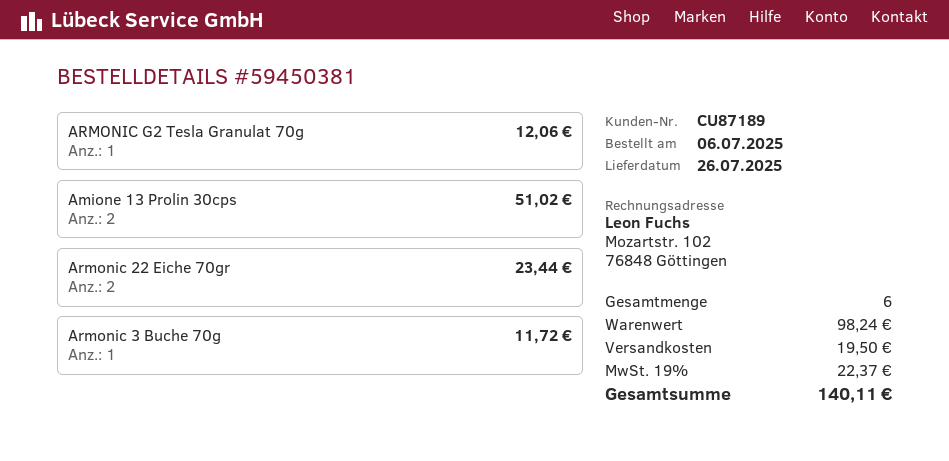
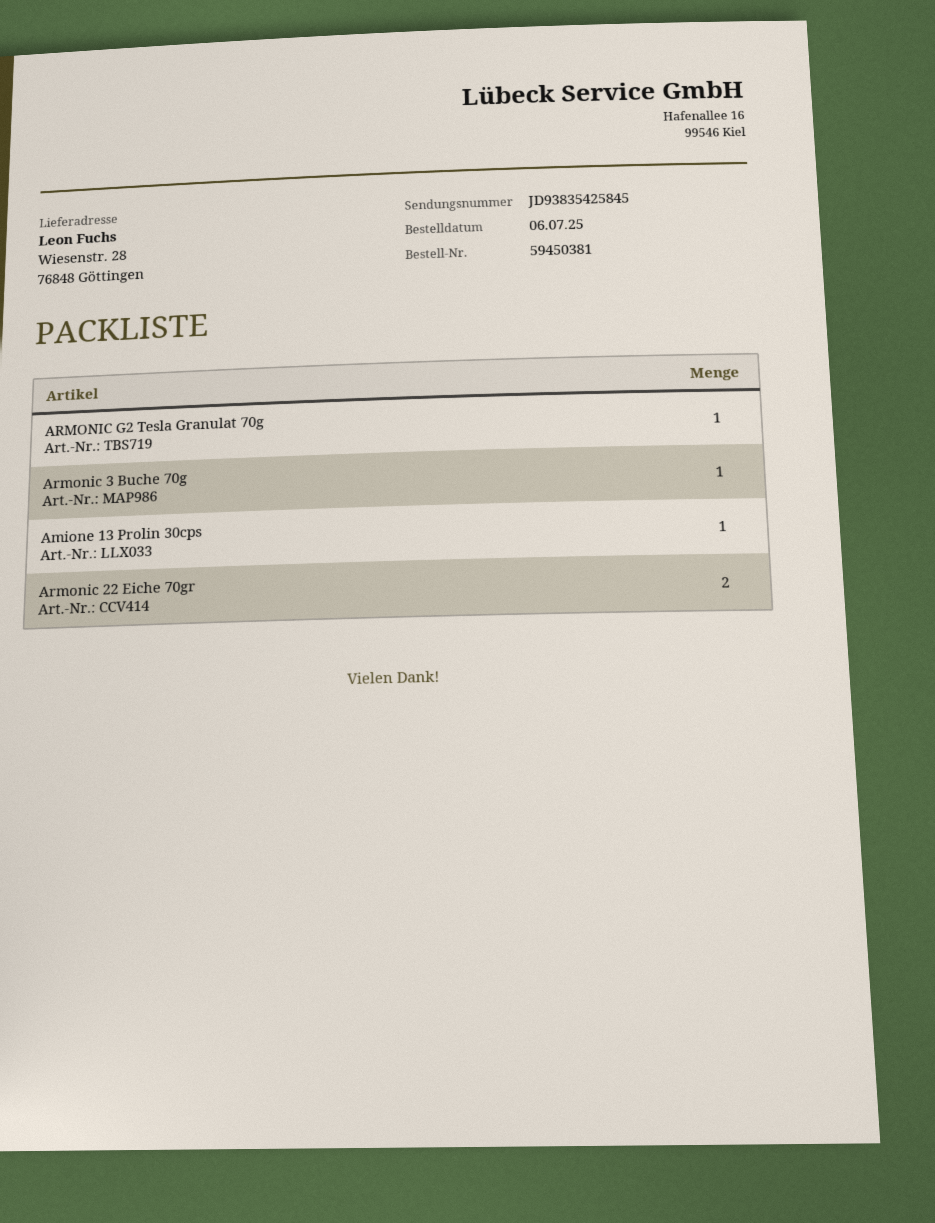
Amione 13 Prolin 30cps: 2 -> 1

